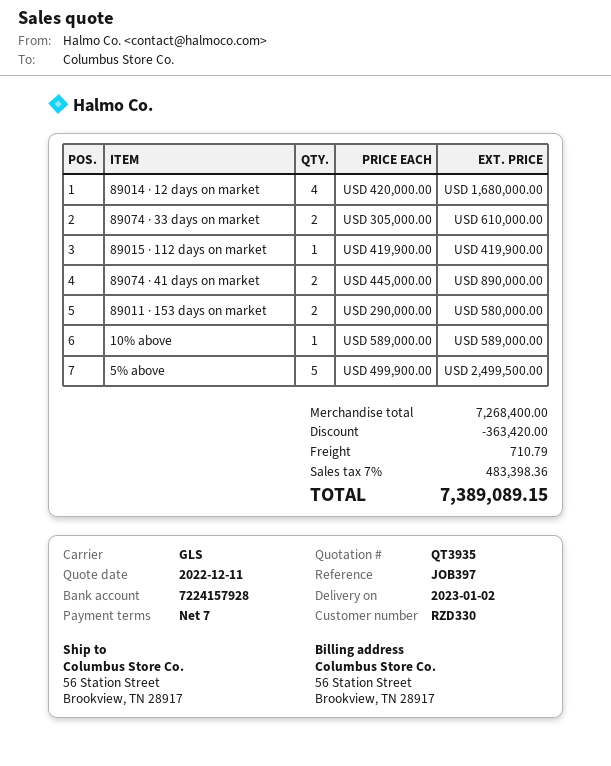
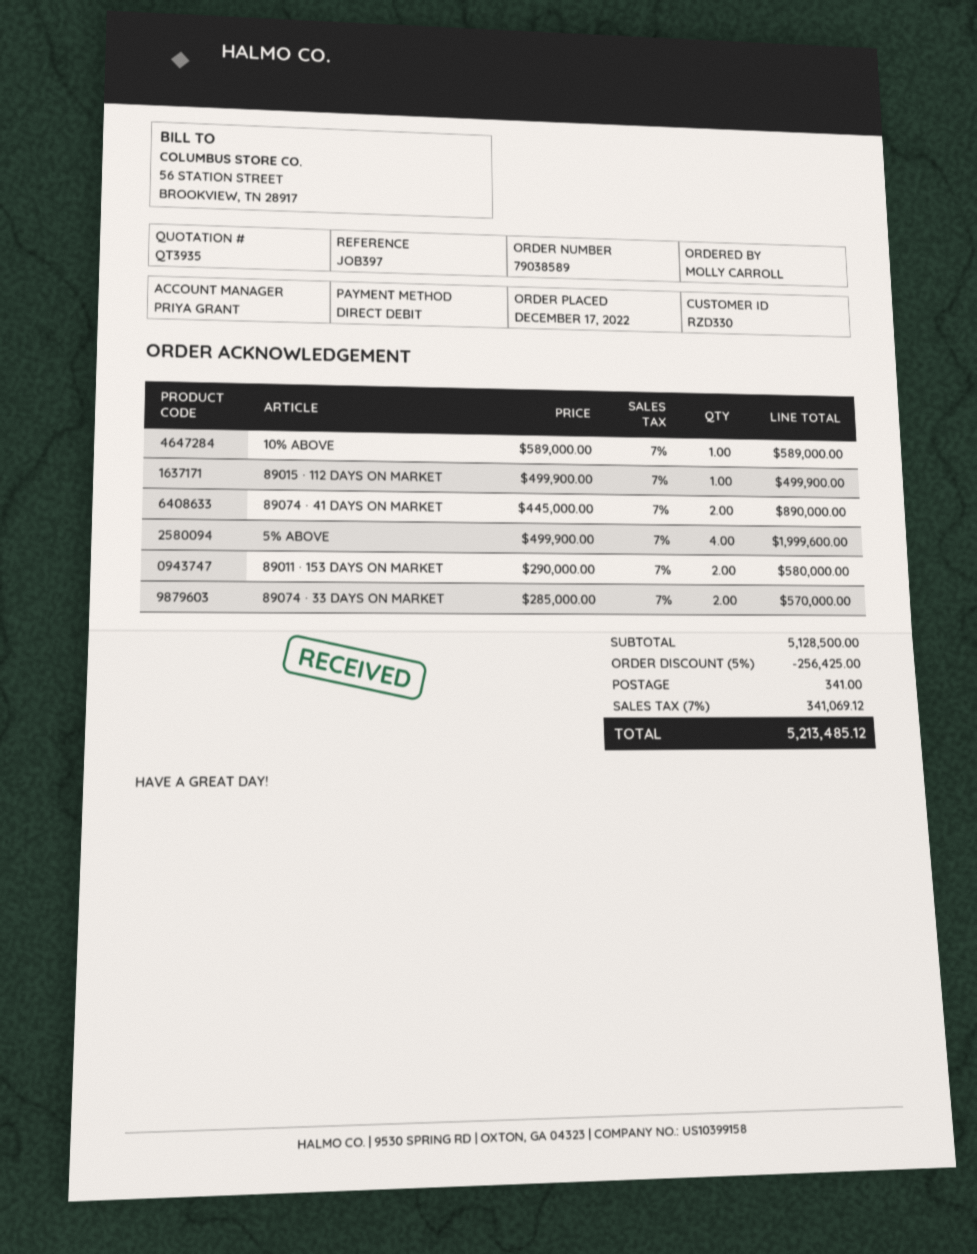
89014 · 12 days on market: 4 x 420000.00 = 1680000.00 -> none
89074 · 33 days on market: 2 x 305000.00 = 610000.00 -> 2 x 285000.00 = 570000.00
89015 · 112 days on market: 1 x 419900.00 = 419900.00 -> 1 x 499900.00 = 499900.00
5% above: 5 x 499900.00 = 2499500.00 -> 4 x 499900.00 = 1999600.00
subtotal: 7268400.00 -> 5128500.00
discount: 363420.00 -> 256425.00
shipping: 710.79 -> 341.00
tax: 7% = 483398.36 -> 7% = 341069.12
total: 7389089.15 -> 5213485.12

